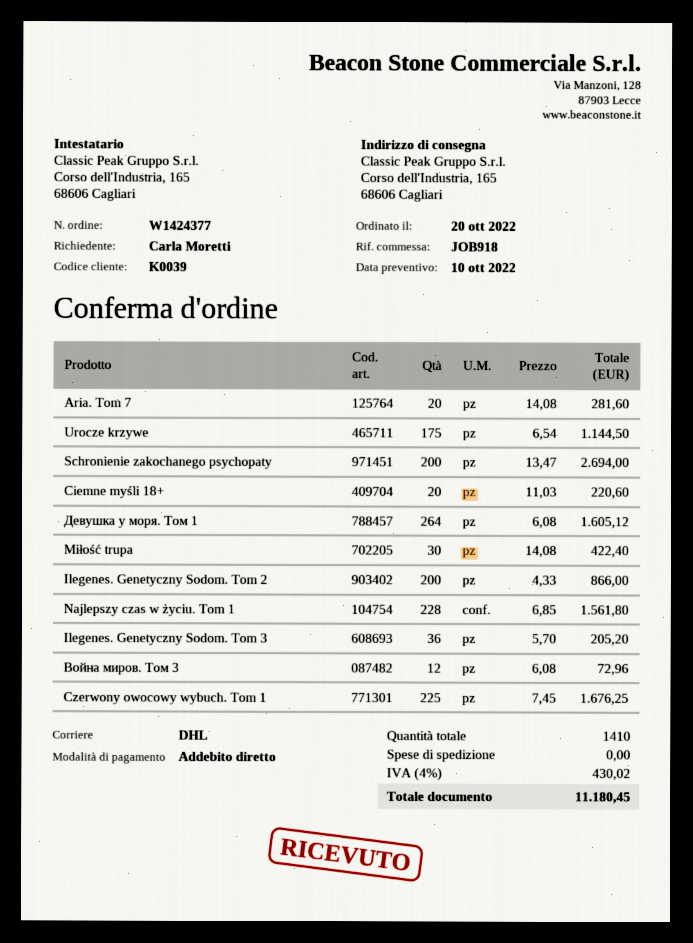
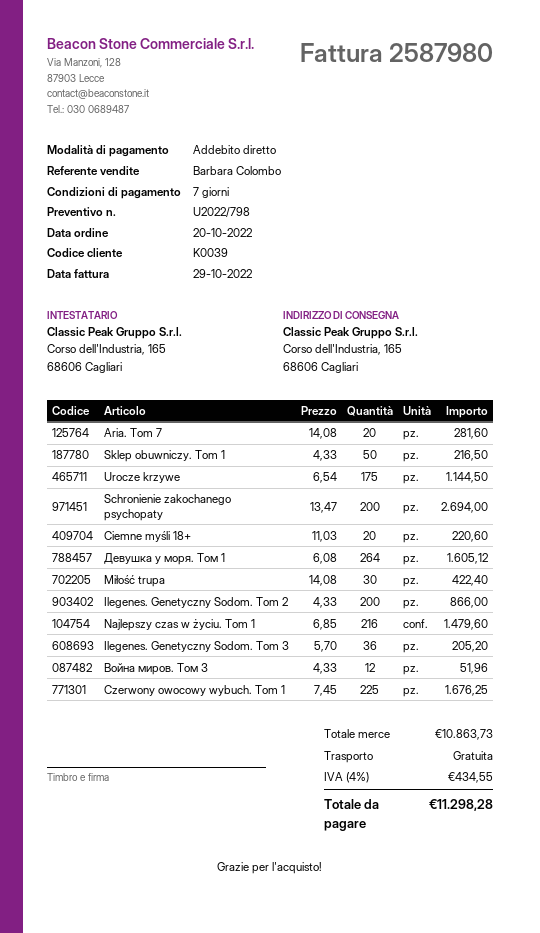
Najlepszy czas w życiu. Tom 1: 228 x 6.85 = 1561.80 -> 216 x 6.85 = 1479.60
Война миров. Том 3: 12 x 6.08 = 72.96 -> 12 x 4.33 = 51.96
Sklep obuwniczy. Tom 1: none -> 50 x 4.33 = 216.50
tax: 4% = 430.02 -> 4% = 434.55
total: 11180.45 -> 11298.28

